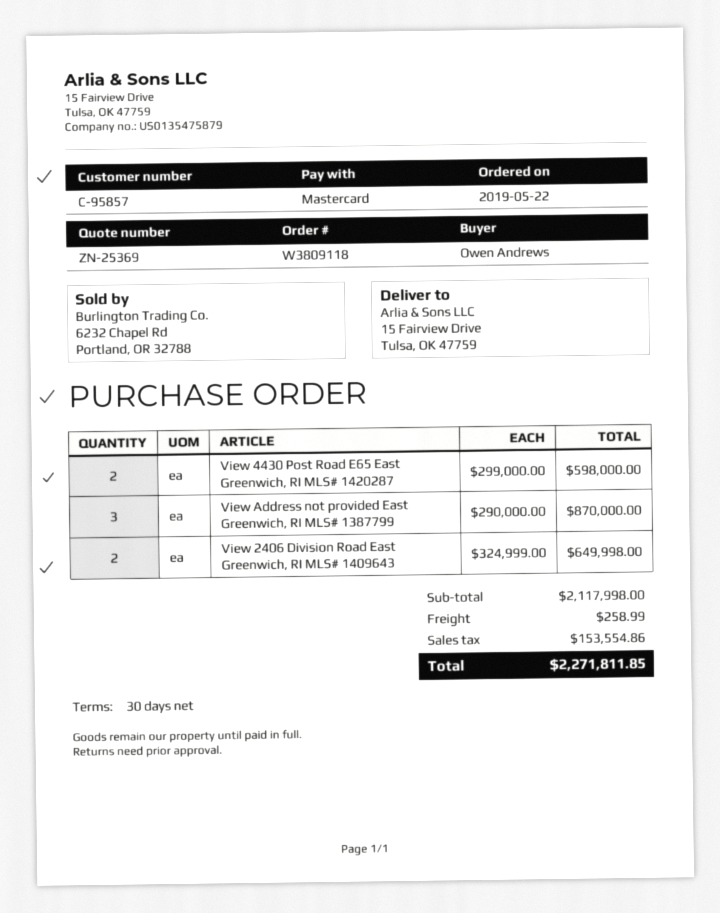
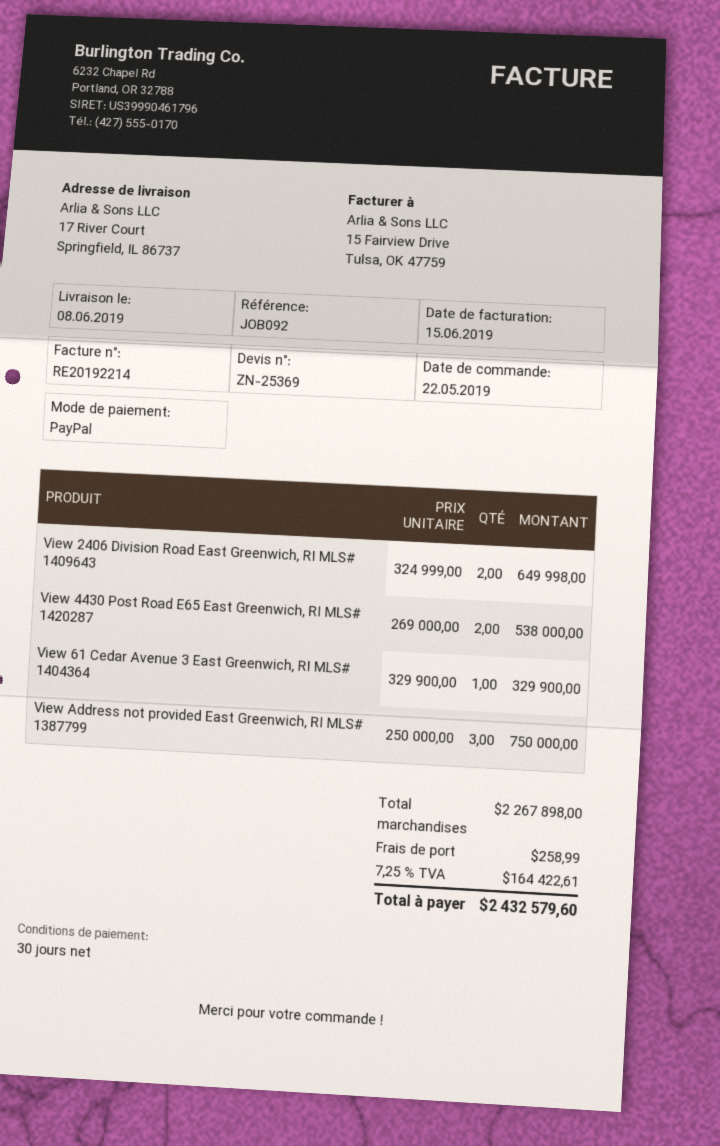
payment method: Mastercard -> PayPal
ship to: 15 Fairview Drive, Tulsa, OK 47759 -> 17 River Court, Springfield, IL 86737
View 4430 Post Road E65 East Greenwich, RI MLS# 1420287: 2 x 299000.00 = 598000.00 -> 2 x 269000.00 = 538000.00
View Address not provided East Greenwich, RI MLS# 1387799: 3 x 290000.00 = 870000.00 -> 3 x 250000.00 = 750000.00
View 61 Cedar Avenue 3 East Greenwich, RI MLS# 1404364: none -> 1 x 329900.00 = 329900.00
subtotal: 2117998.00 -> 2267898.00
tax: 153554.86 -> 164422.61
total: 2271811.85 -> 2432579.60

